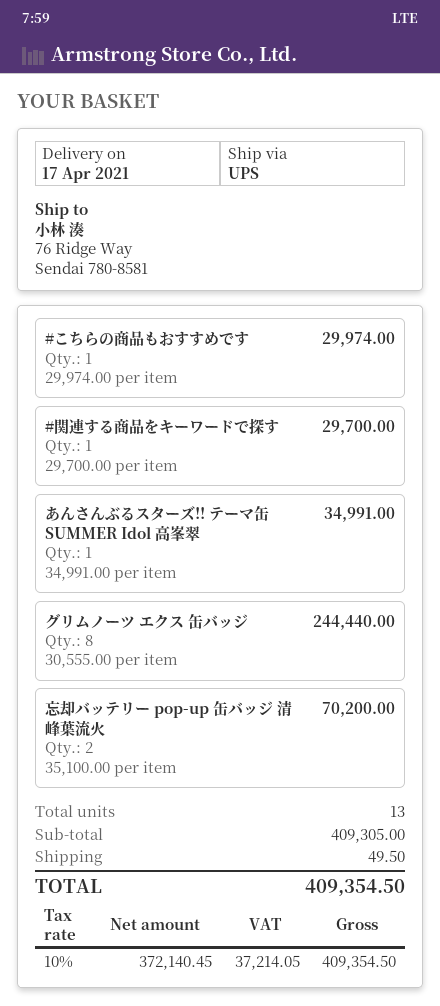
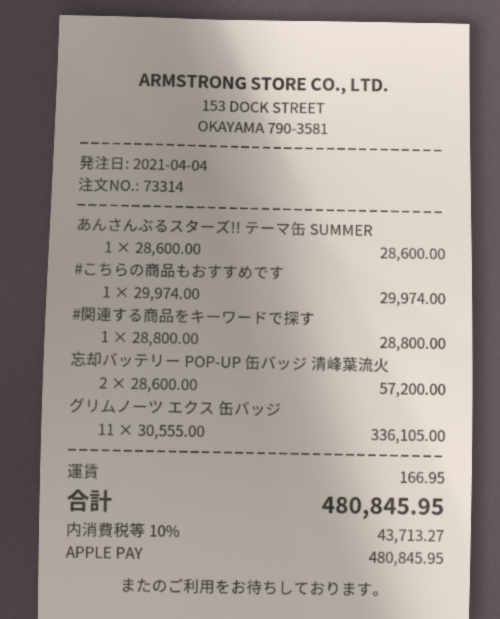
#関連する商品をキーワードで探す: 1 x 29700.00 = 29700.00 -> 1 x 28800.00 = 28800.00
あんさんぶるスターズ!! テーマ缶 SUMMER Idol 高峯翠: 1 x 34991.00 = 34991.00 -> 1 x 28600.00 = 28600.00
グリムノーツ エクス 缶バッジ: 8 x 30555.00 = 244440.00 -> 11 x 30555.00 = 336105.00
忘却バッテリー pop-up 缶バッジ 清峰葉流火: 2 x 35100.00 = 70200.00 -> 2 x 28600.00 = 57200.00
shipping: 49.50 -> 166.95
tax: 10% = 37214.05 -> 10% = 43713.27
total: 409354.50 -> 480845.95

